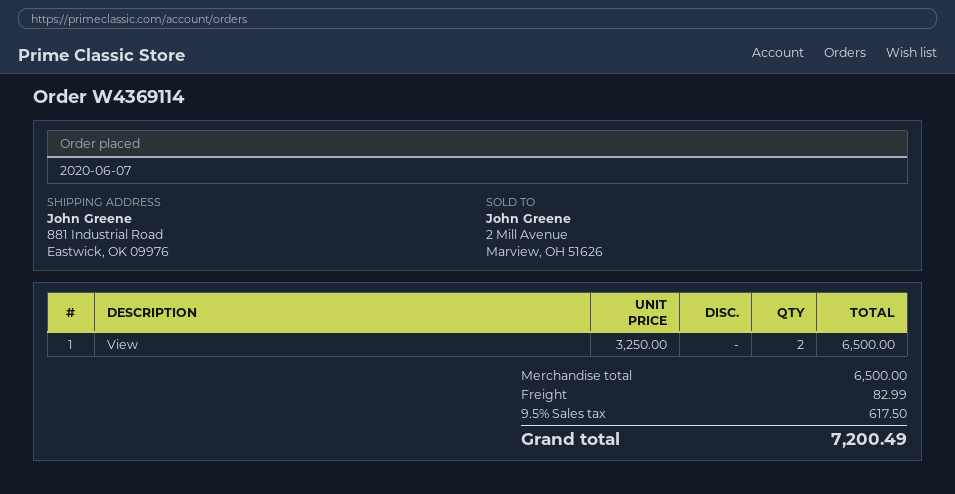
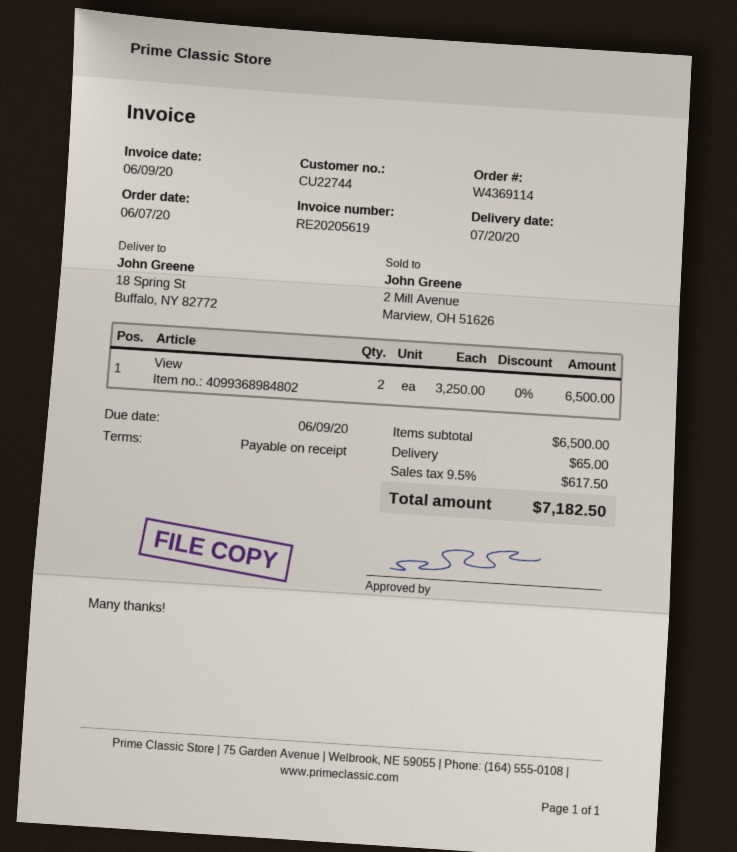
ship to: 881 Industrial Road, Eastwick, OK 09976 -> 18 Spring St, Buffalo, NY 82772
shipping: 82.99 -> 65.00
total: 7200.49 -> 7182.50

